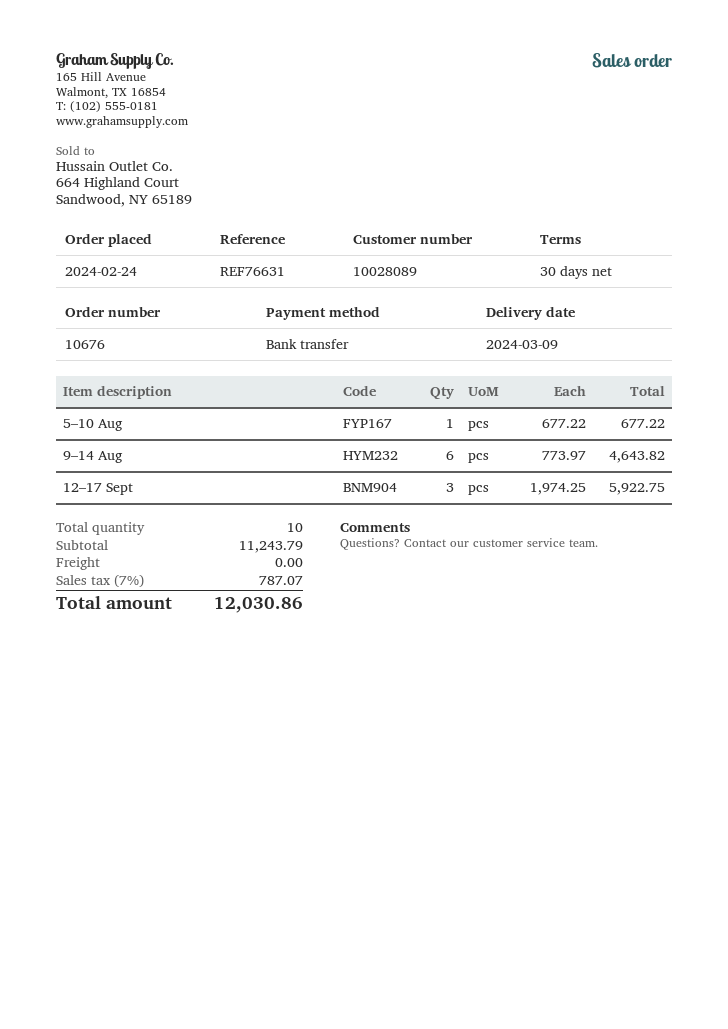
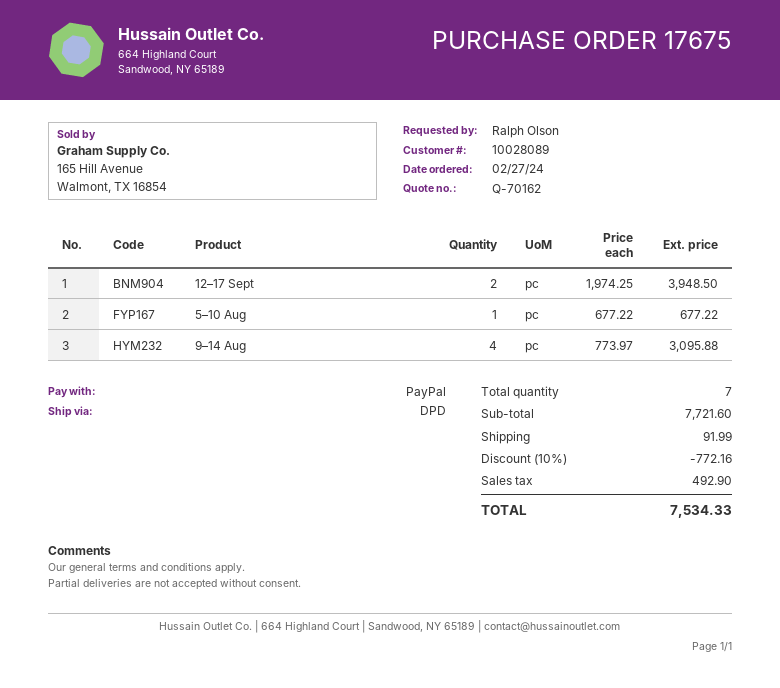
order number: 10676 -> 17675
order date: 2024-02-24 -> 2024-02-27
payment method: bank transfer -> PayPal
9–14 Aug: 6 x 773.97 = 4643.82 -> 4 x 773.97 = 3095.88
12–17 Sept: 3 x 1974.25 = 5922.75 -> 2 x 1974.25 = 3948.50
total quantity: 10 -> 7
subtotal: 11243.79 -> 7721.60
discount: none -> 10% = 772.16
shipping: 0.00 -> 91.99
tax: 787.07 -> 492.90
total: 12030.86 -> 7534.33

